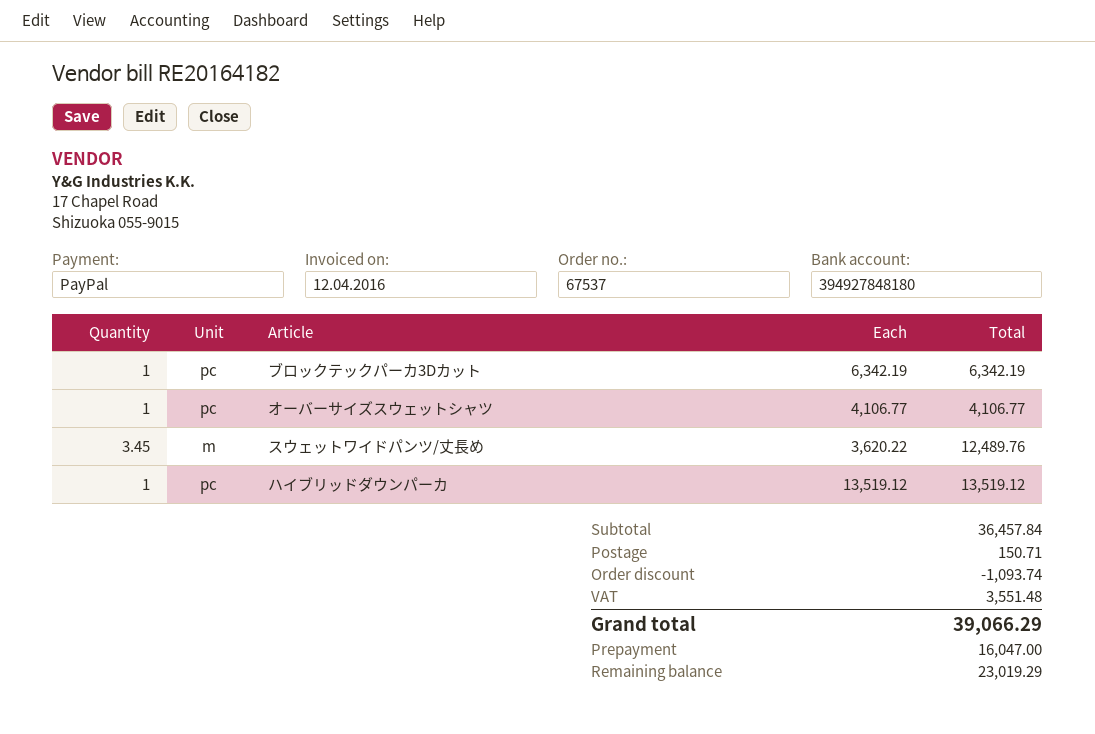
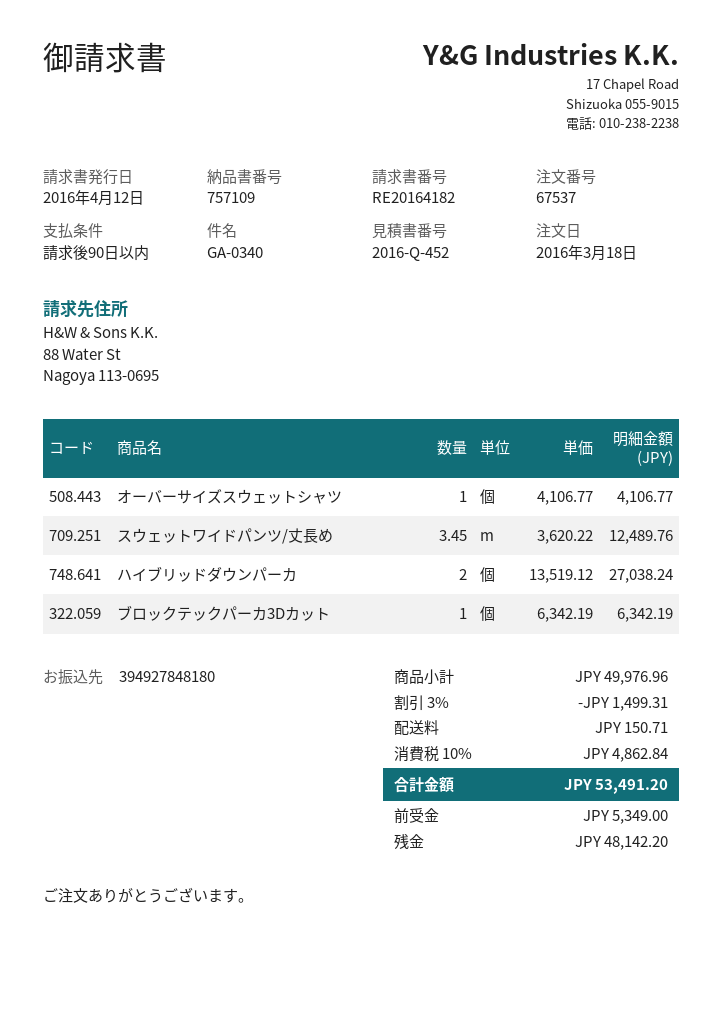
ハイブリッドダウンパーカ: 1 x 13519.12 = 13519.12 -> 2 x 13519.12 = 27038.24
subtotal: 36457.84 -> 49976.96
discount: 1093.74 -> 1499.31
tax: 3551.48 -> 4862.84
total: 39066.29 -> 53491.20
deposit: 16047.00 -> 5349.00
balance: 23019.29 -> 48142.20

